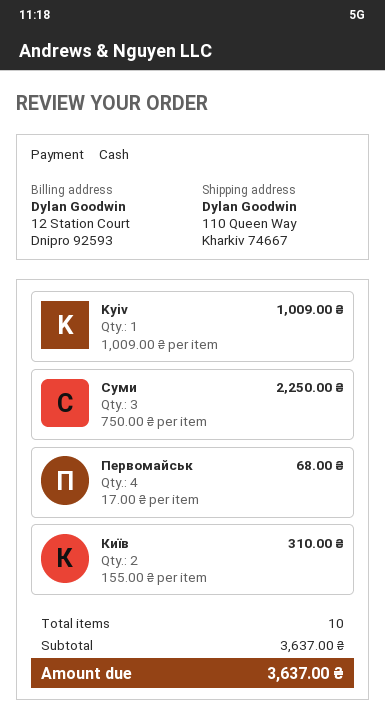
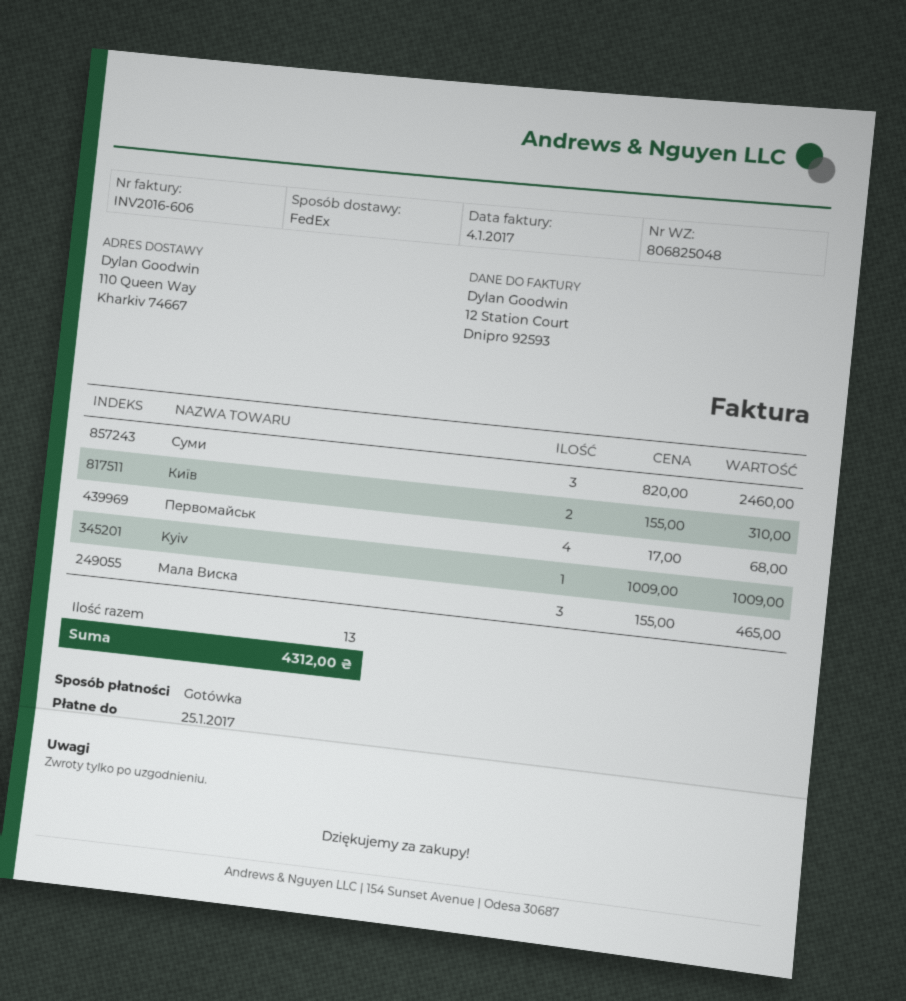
Суми: 3 x 750.00 = 2250.00 -> 3 x 820.00 = 2460.00
Мала Виска: none -> 3 x 155.00 = 465.00
total quantity: 10 -> 13
total: 3637.00 -> 4312.00

